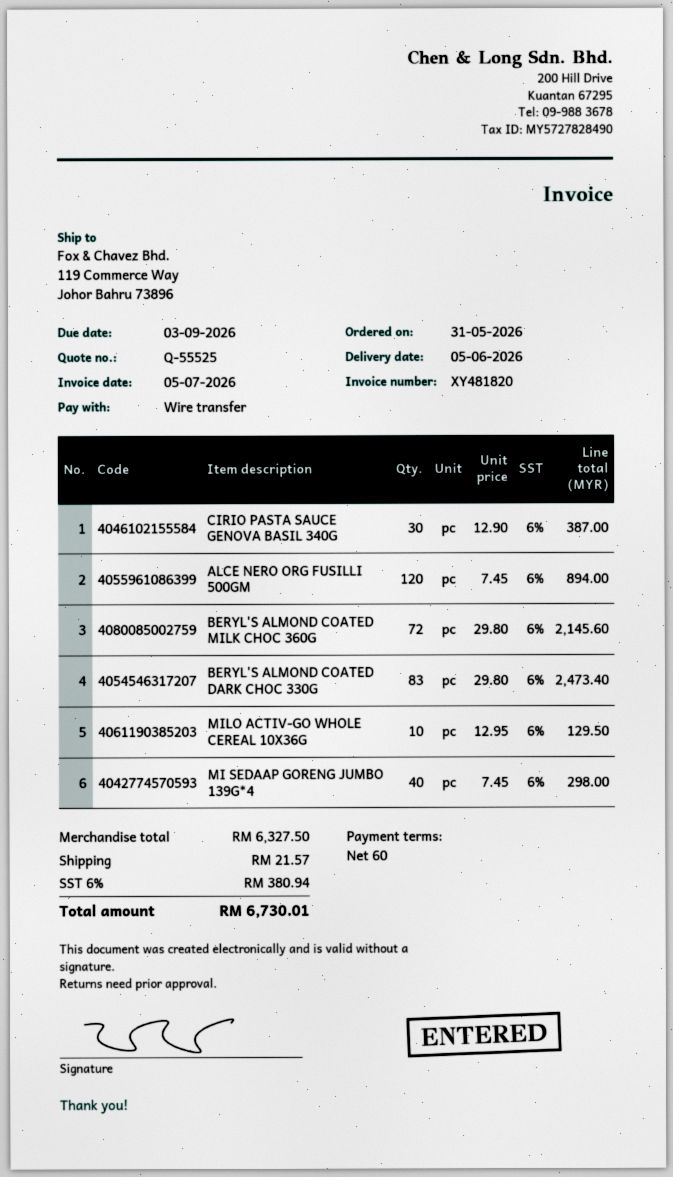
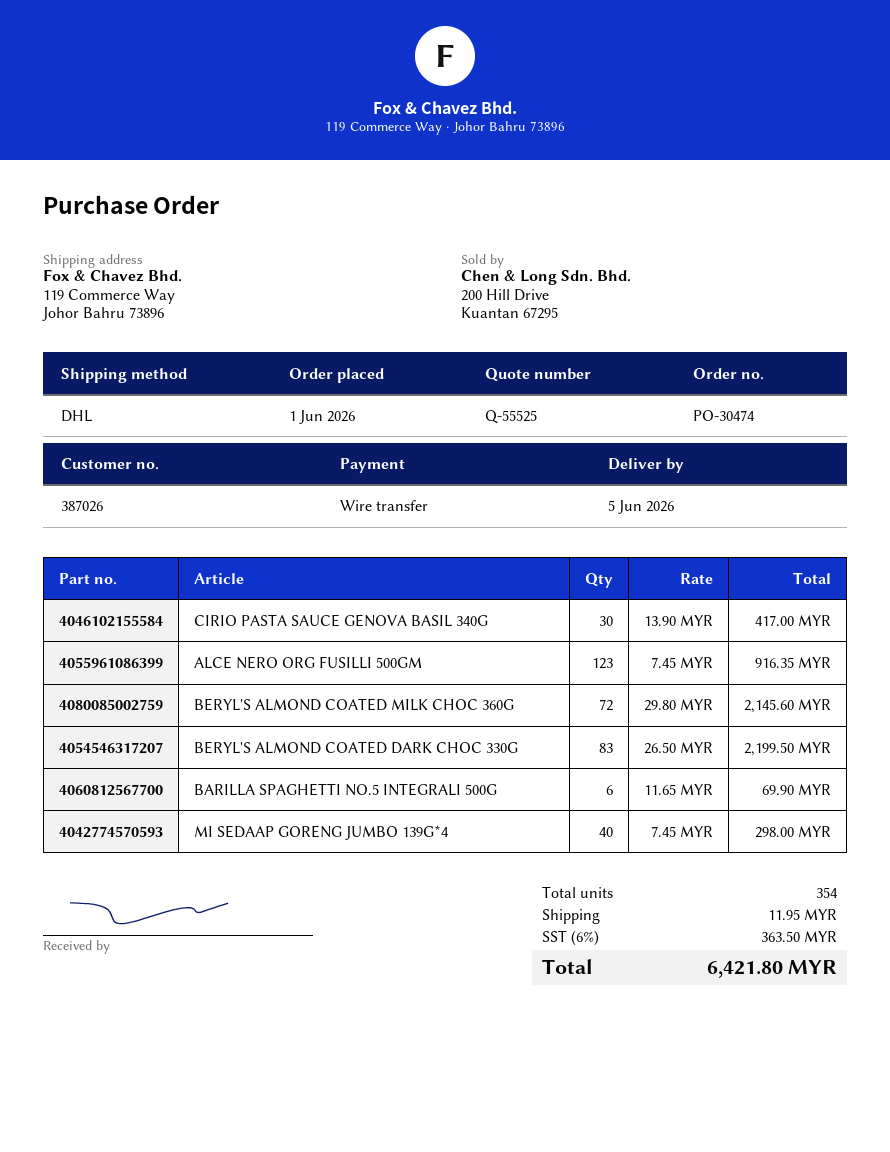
order date: 2026-05-31 -> 2026-06-01
CIRIO PASTA SAUCE GENOVA BASIL 340G: 30 x 12.90 = 387.00 -> 30 x 13.90 = 417.00
ALCE NERO ORG FUSILLI 500GM: 120 x 7.45 = 894.00 -> 123 x 7.45 = 916.35
BERYL'S ALMOND COATED DARK CHOC 330G: 83 x 29.80 = 2473.40 -> 83 x 26.50 = 2199.50
MILO ACTIV-GO WHOLE CEREAL 10X36G: 10 x 12.95 = 129.50 -> none
BARILLA SPAGHETTI NO.5 INTEGRALI 500G: none -> 6 x 11.65 = 69.90
shipping: 21.57 -> 11.95
tax: 6% = 380.94 -> 6% = 363.50
total: 6730.01 -> 6421.80

